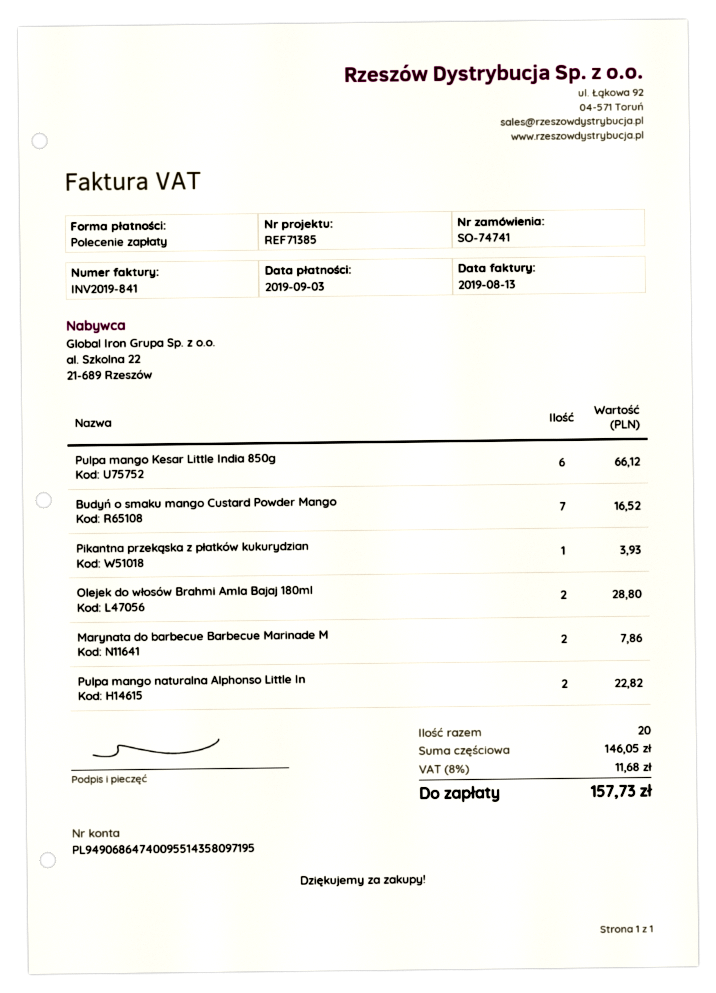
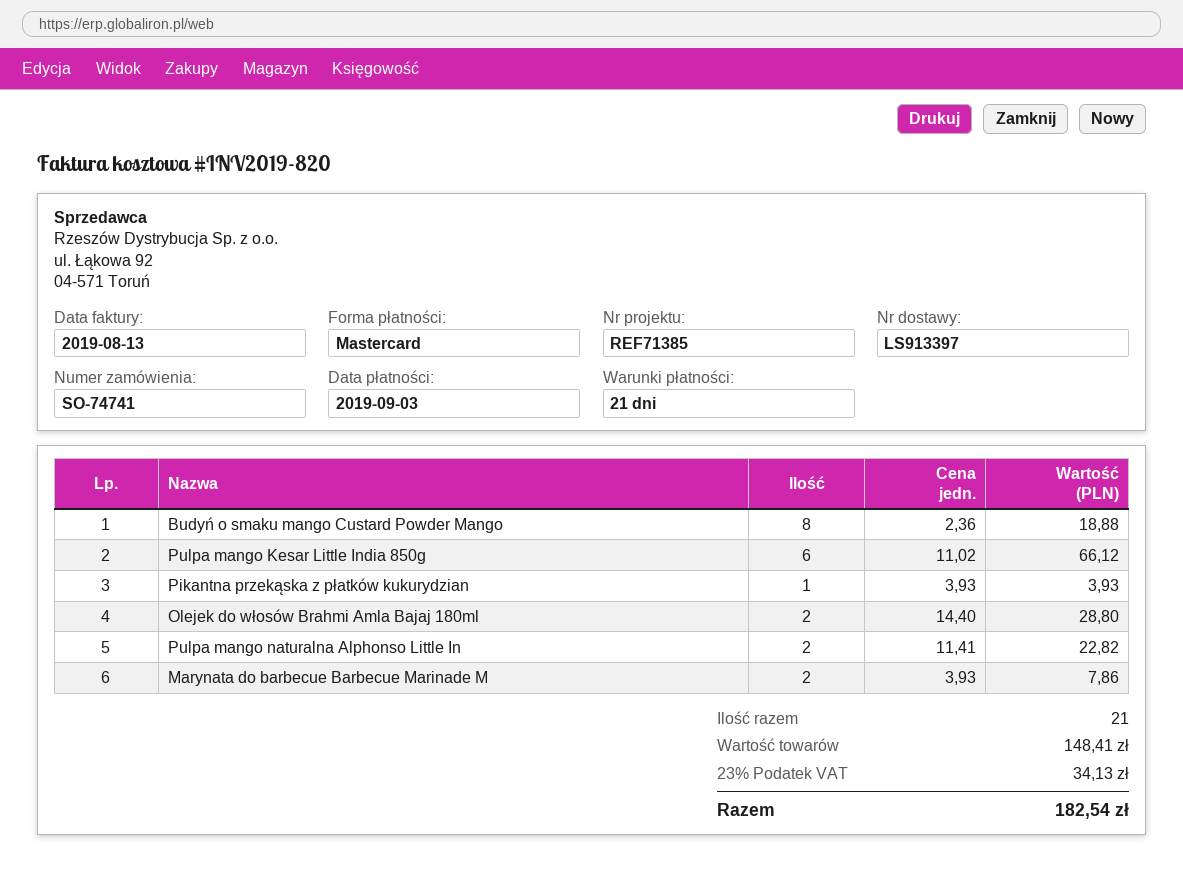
invoice number: INV2019-841 -> INV2019-820
payment method: direct debit -> Mastercard
Budyń o smaku mango Custard Powder Mango: 7 for 16.52 -> 8 for 18.88
total quantity: 20 -> 21
subtotal: 146.05 -> 148.41
tax: 8% = 11.68 -> 23% = 34.13
total: 157.73 -> 182.54

